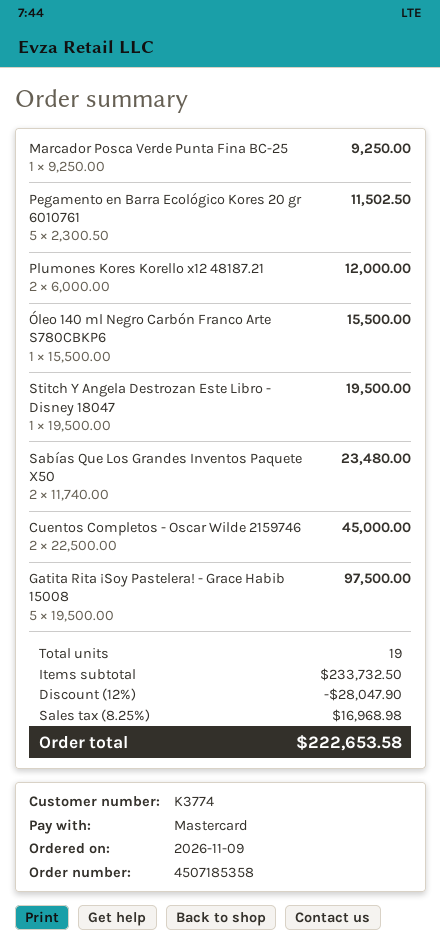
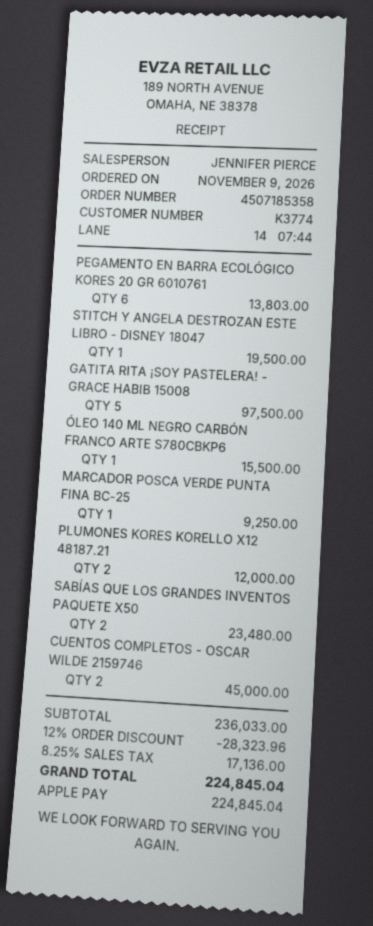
payment method: Mastercard -> Apple Pay
Pegamento en Barra Ecológico Kores 20 gr 6010761: 5 for 11502.50 -> 6 for 13803.00
subtotal: 233732.50 -> 236033.00
discount: 12% = 28047.90 -> 12% = 28323.96
tax: 8.25% = 16968.98 -> 8.25% = 17136.00
total: 222653.58 -> 224845.04

